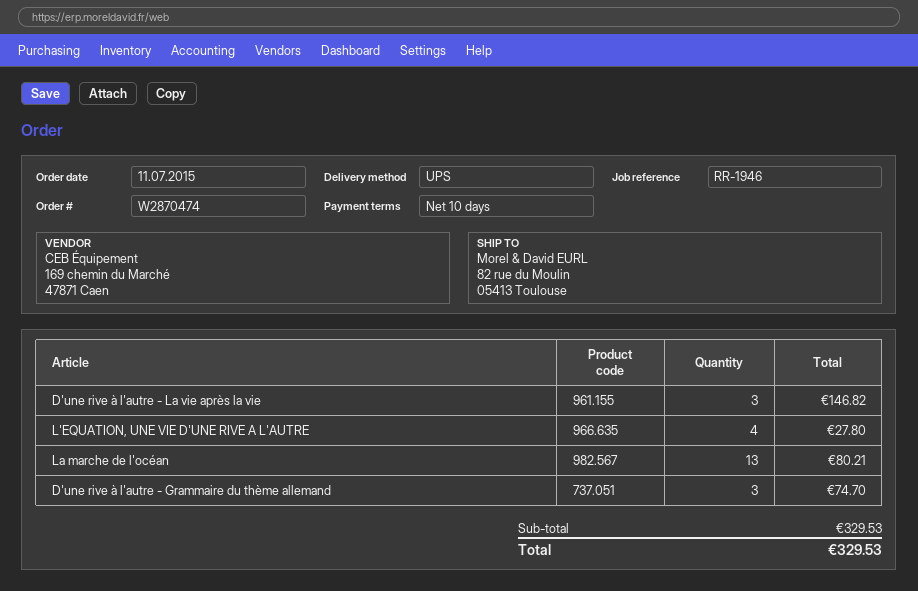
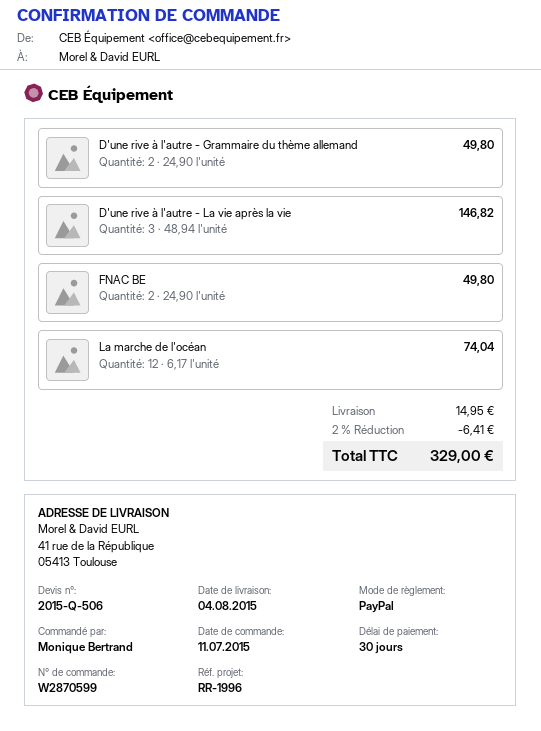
order number: W2870474 -> W2870599
payment terms: 10 days -> 30 days
reference: RR-1946 -> RR-1996
ship to: 82 rue du Moulin, 05413 Toulouse -> 41 rue de la République, 05413 Toulouse
L'EQUATION, UNE VIE D'UNE RIVE A L'AUTRE: 4 for 27.80 -> none
La marche de l'océan: 13 for 80.21 -> 12 for 74.04
D'une rive à l'autre - Grammaire du thème allemand: 3 for 74.70 -> 2 for 49.80
FNAC BE: none -> 2 for 49.80
discount: none -> 2% = 6.41
shipping: none -> 14.95
total: 329.53 -> 329.00

